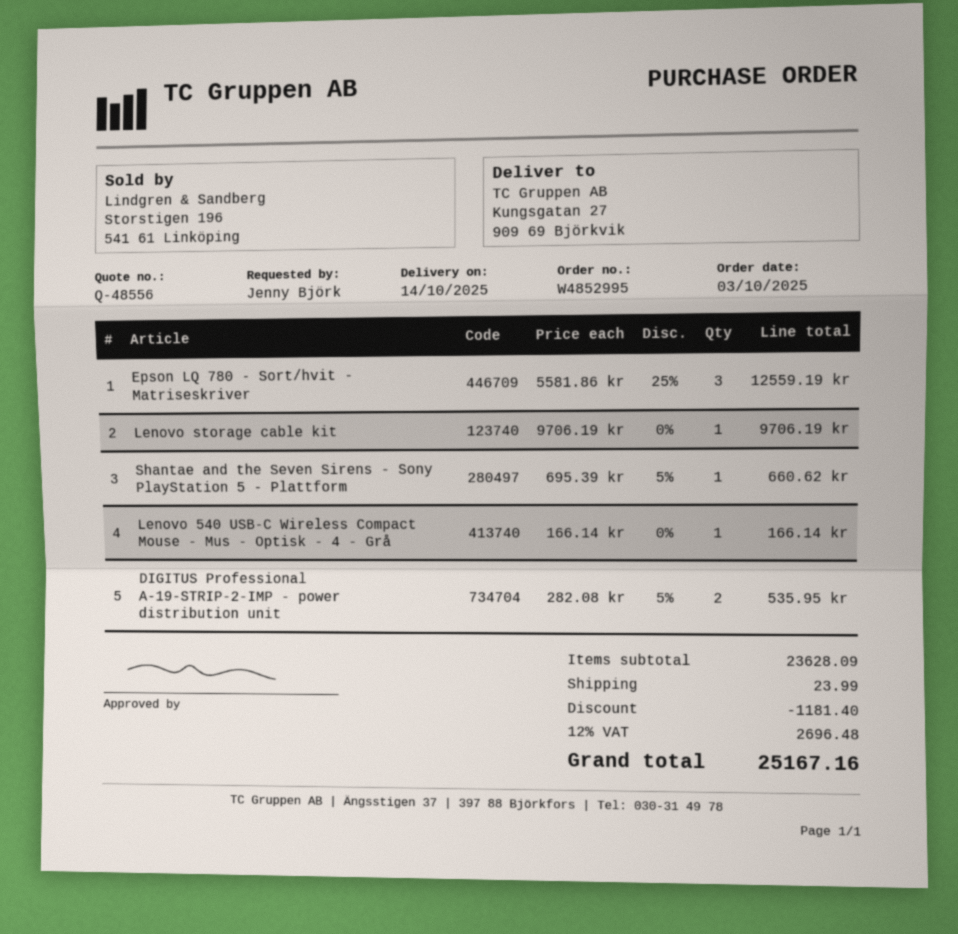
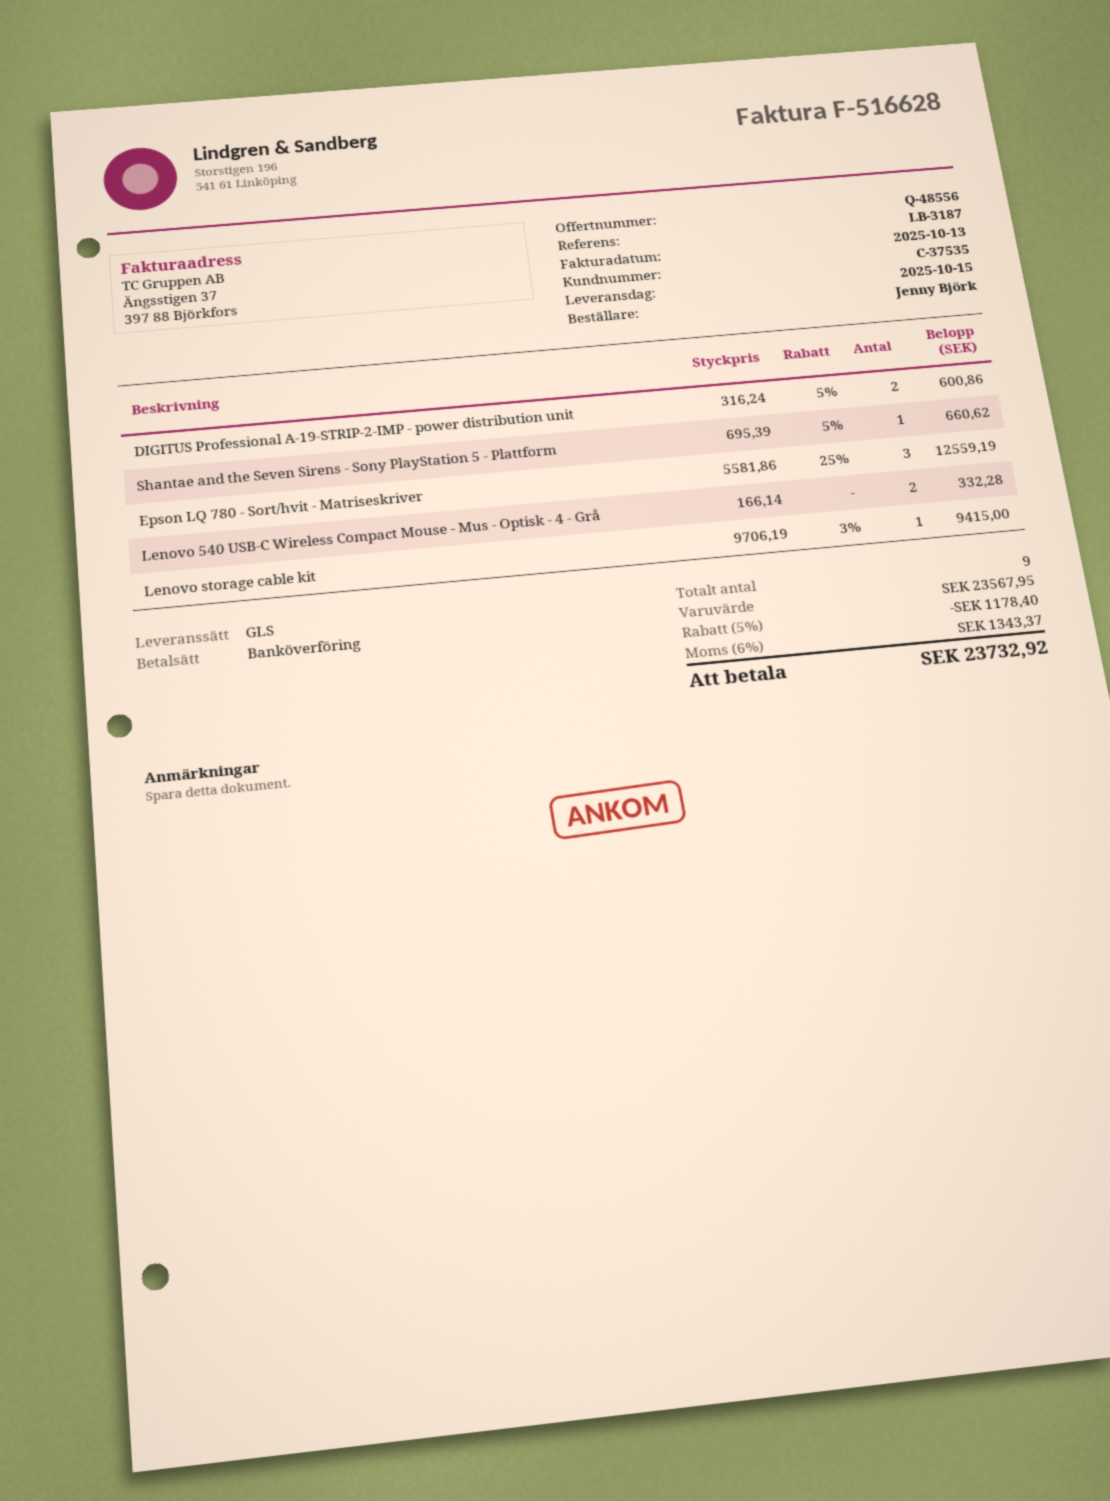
delivery date: 2025-10-14 -> 2025-10-15
Lenovo storage cable kit: 1 x 9706.19 = 9706.19 -> 1 x 9706.19 - 3% = 9415.00
Lenovo 540 USB-C Wireless Compact Mouse - Mus - Optisk - 4 - Grå: 1 x 166.14 = 166.14 -> 2 x 166.14 = 332.28
DIGITUS Professional A-19-STRIP-2-IMP - power distribution unit: 2 x 282.08 - 5% = 535.95 -> 2 x 316.24 - 5% = 600.86
subtotal: 23628.09 -> 23567.95
discount: 1181.40 -> 1178.40
shipping: 23.99 -> none
tax: 12% = 2696.48 -> 6% = 1343.37
total: 25167.16 -> 23732.92

